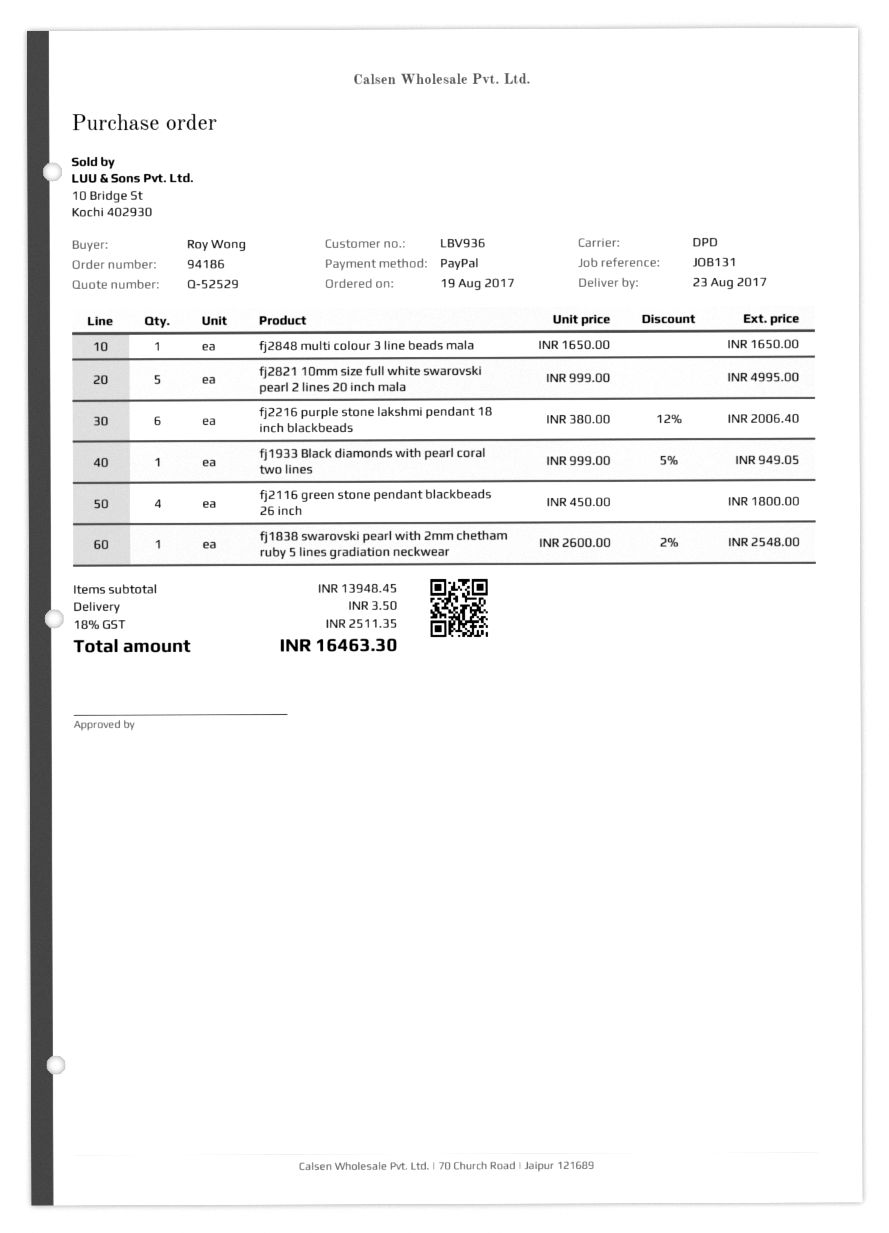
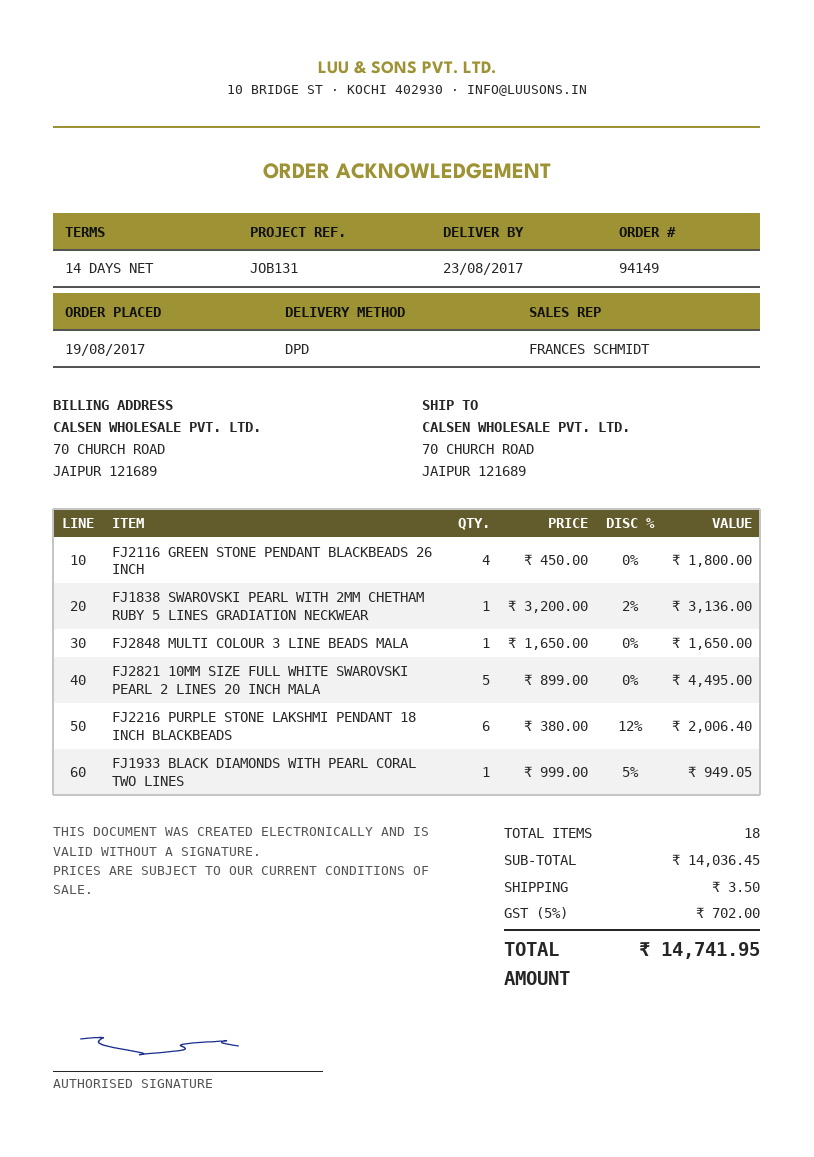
order number: 94186 -> 94149
fj2821 10mm size full white swarovski pearl 2 lines 20 inch mala: 5 x 999.00 = 4995.00 -> 5 x 899.00 = 4495.00
fj1838 swarovski pearl with 2mm chetham ruby 5 lines gradiation neckwear: 1 x 2600.00 - 2% = 2548.00 -> 1 x 3200.00 - 2% = 3136.00
subtotal: 13948.45 -> 14036.45
tax: 18% = 2511.35 -> 5% = 702.00
total: 16463.30 -> 14741.95

